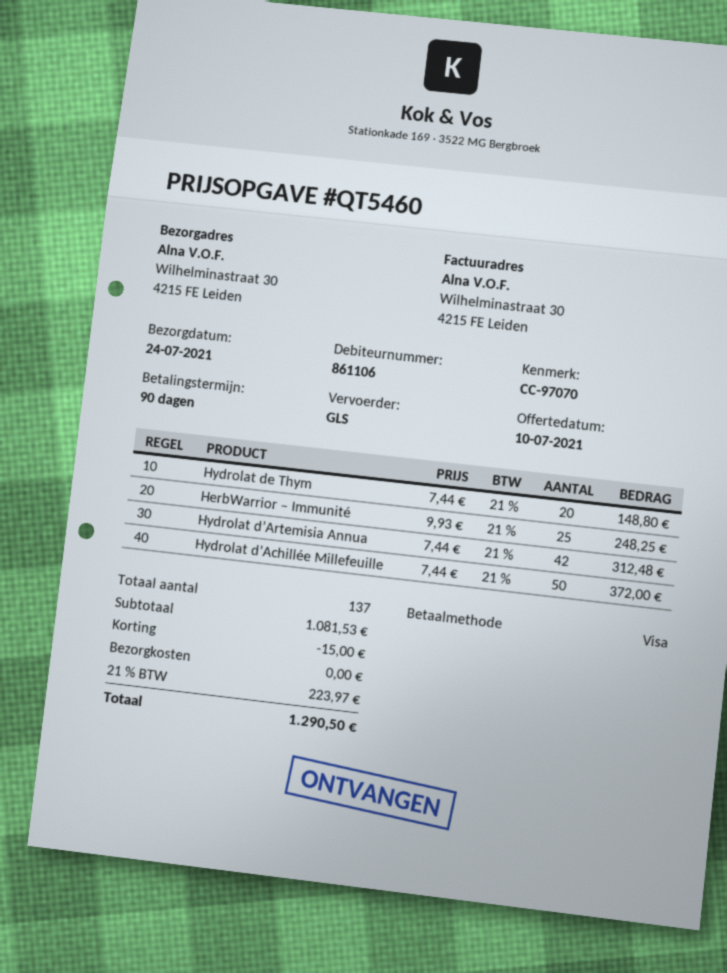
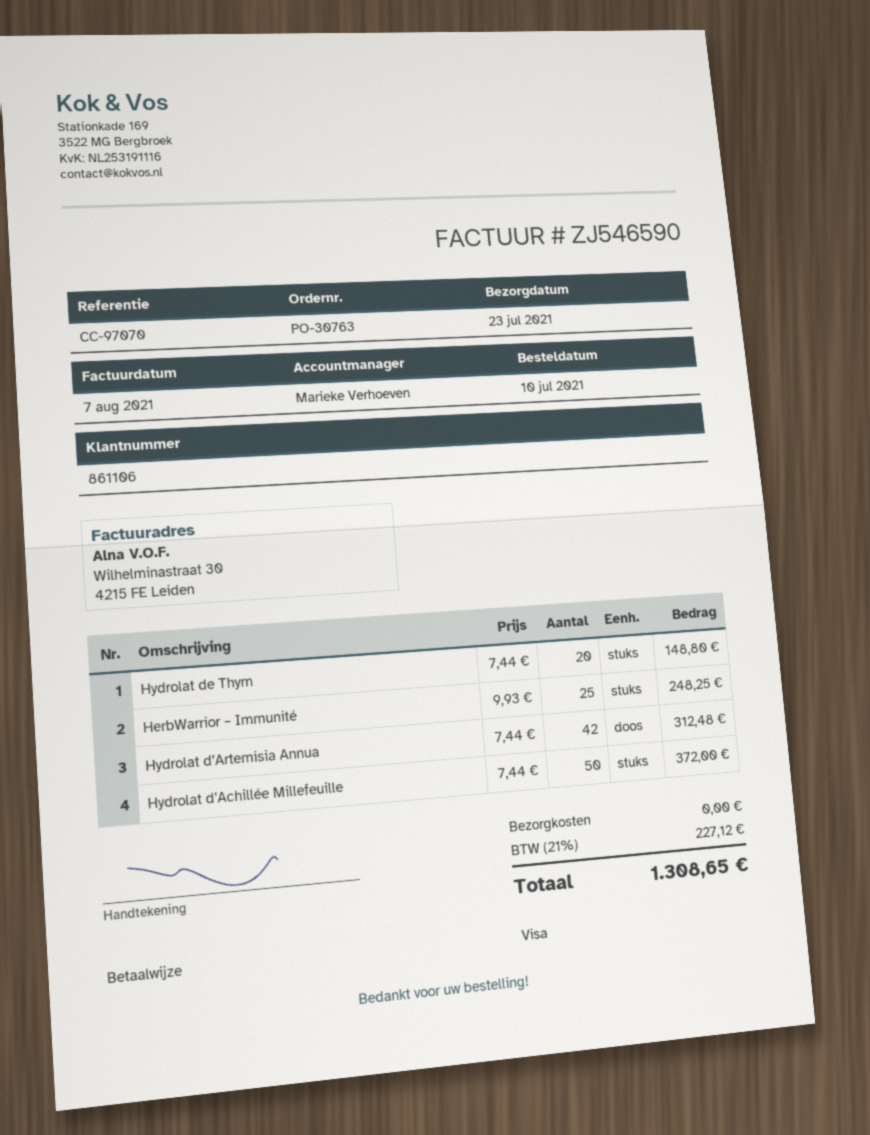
delivery date: 2021-07-24 -> 2021-07-23
discount: 15.00 -> none
tax: 21% = 223.97 -> 21% = 227.12
total: 1290.50 -> 1308.65

